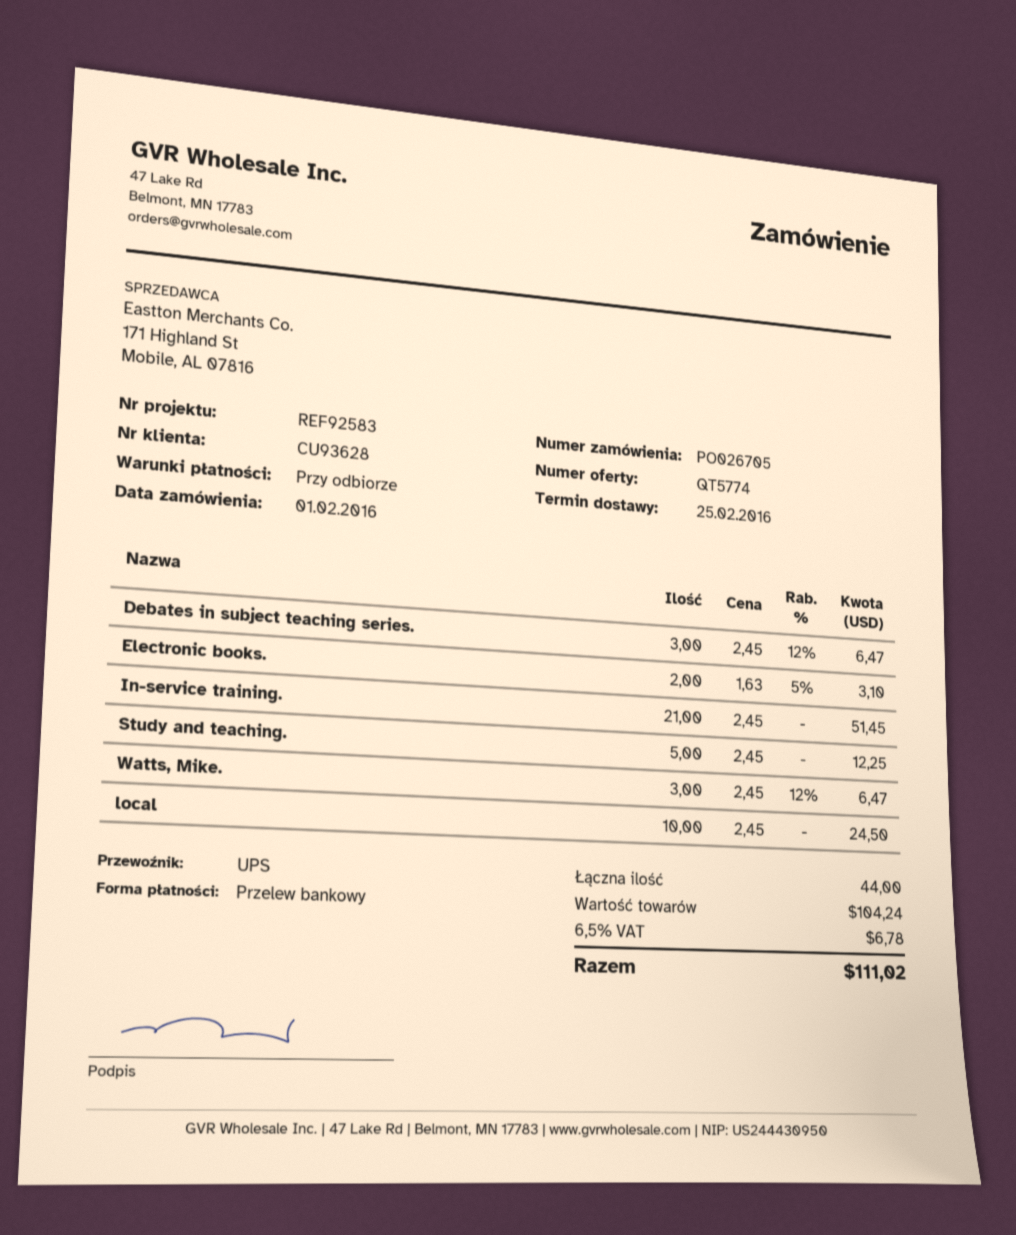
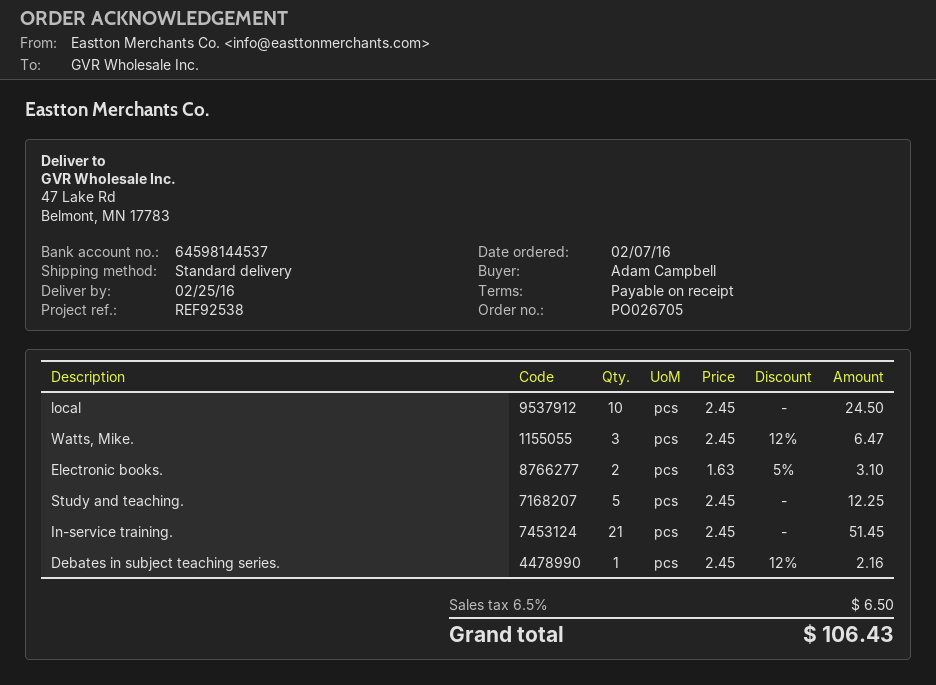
order date: 2016-02-01 -> 2016-02-07
reference: REF92583 -> REF92538
shipping method: UPS -> standard
Debates in subject teaching series.: 3 x 2.45 - 12% = 6.47 -> 1 x 2.45 - 12% = 2.16
tax: 6.5% = 6.78 -> 6.5% = 6.50
total: 111.02 -> 106.43

